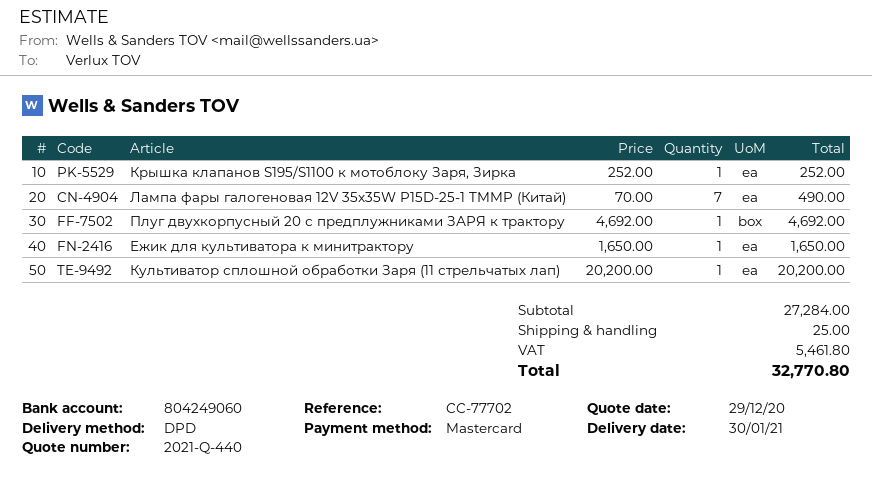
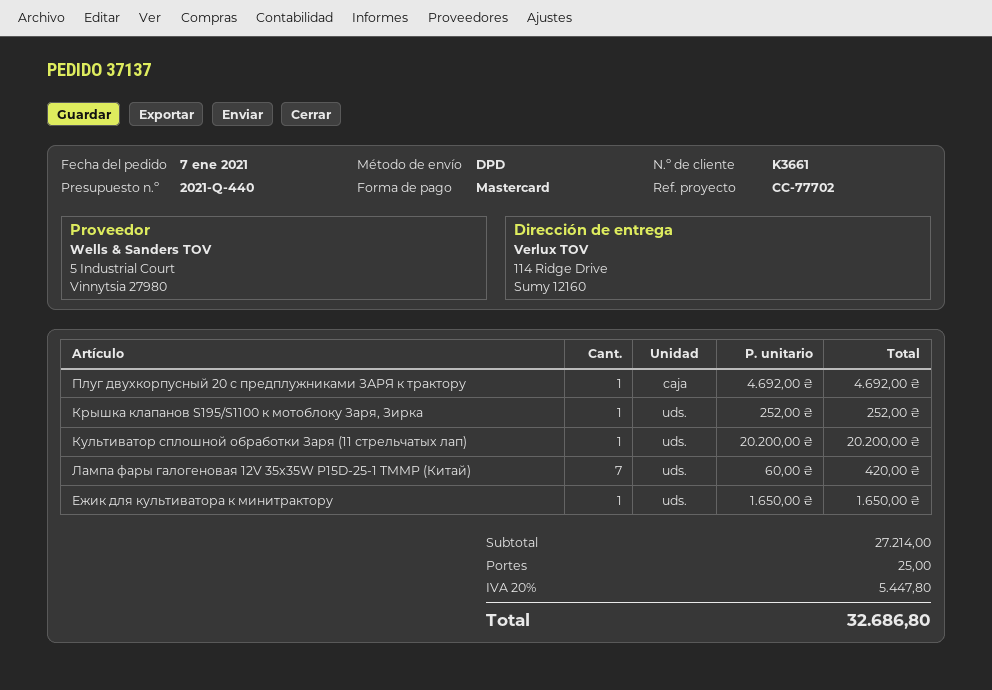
Лампа фары галогеновая 12V 35x35W P15D-25-1 TMMP (Китай): 7 x 70.00 = 490.00 -> 7 x 60.00 = 420.00
subtotal: 27284.00 -> 27214.00
tax: 5461.80 -> 5447.80
total: 32770.80 -> 32686.80

